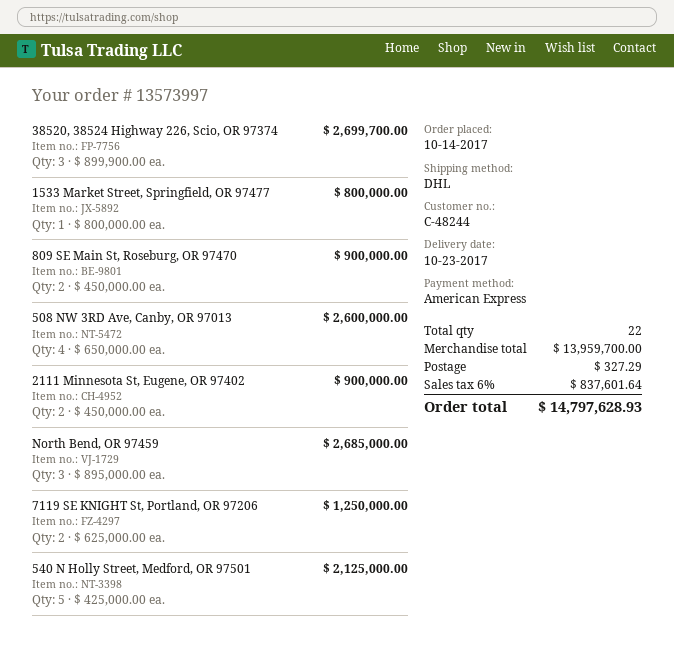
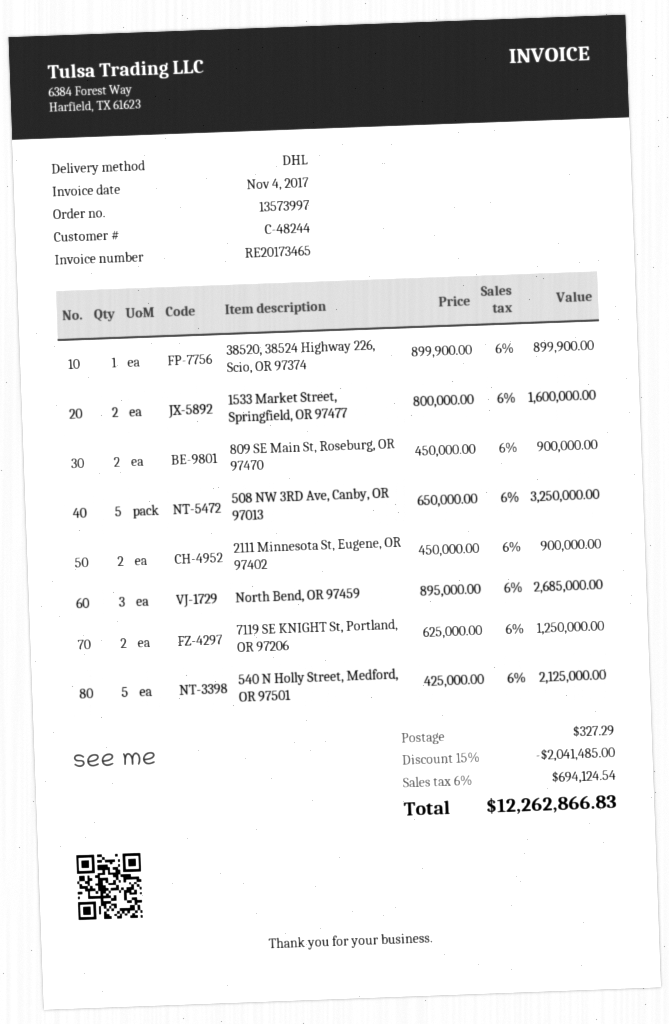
38520, 38524 Highway 226, Scio, OR 97374: 3 x 899900.00 = 2699700.00 -> 1 x 899900.00 = 899900.00
1533 Market Street, Springfield, OR 97477: 1 x 800000.00 = 800000.00 -> 2 x 800000.00 = 1600000.00
508 NW 3RD Ave, Canby, OR 97013: 4 x 650000.00 = 2600000.00 -> 5 x 650000.00 = 3250000.00
discount: none -> 15% = 2041485.00
tax: 6% = 837601.64 -> 6% = 694124.54
total: 14797628.93 -> 12262866.83

